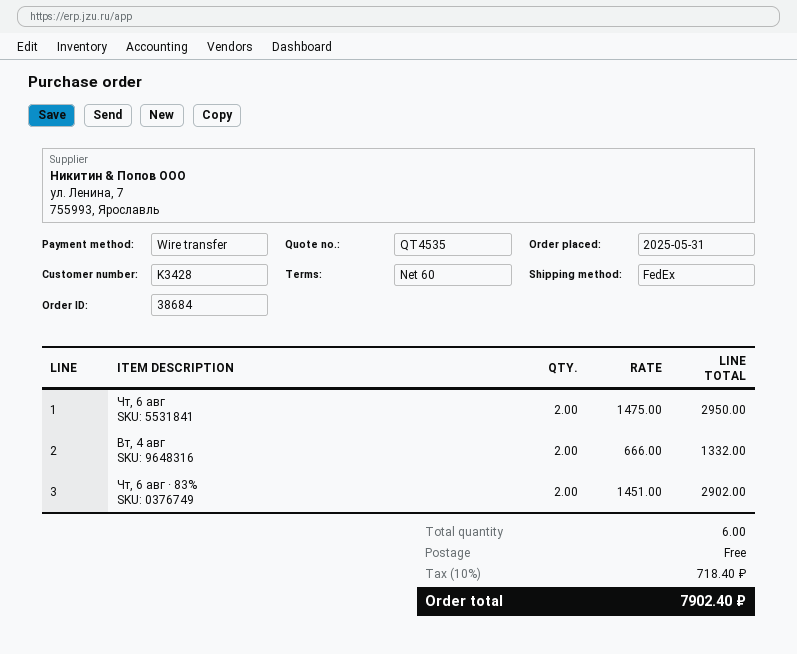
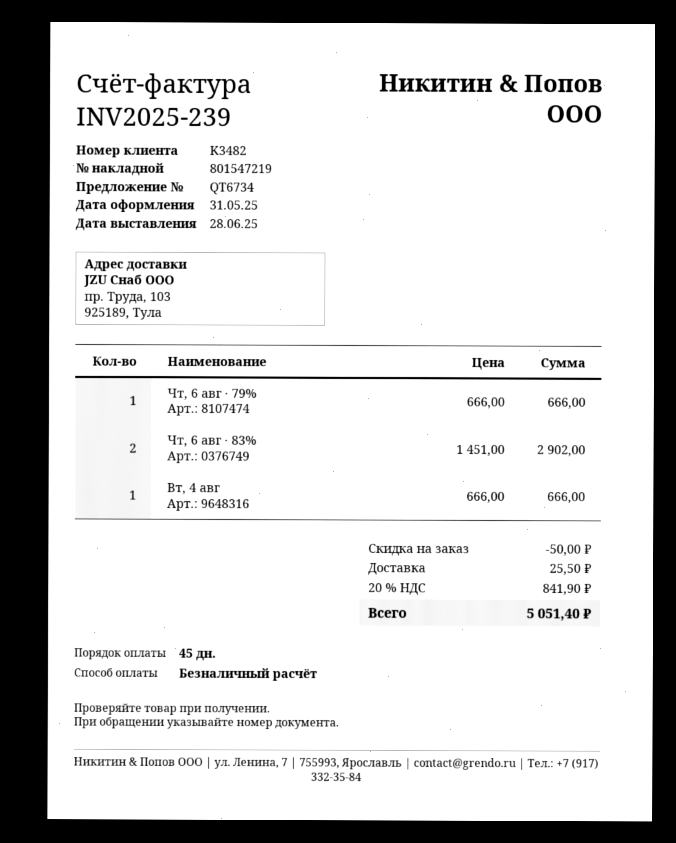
quote number: QT4535 -> QT6734
payment terms: 60 days -> 45 days
customer number: K3428 -> K3482
Чт, 6 авг: 2 x 1475.00 = 2950.00 -> none
Вт, 4 авг: 2 x 666.00 = 1332.00 -> 1 x 666.00 = 666.00
Чт, 6 авг · 79%: none -> 1 x 666.00 = 666.00
discount: none -> 50.00
shipping: 0.00 -> 25.50
tax: 10% = 718.40 -> 20% = 841.90
total: 7902.40 -> 5051.40

